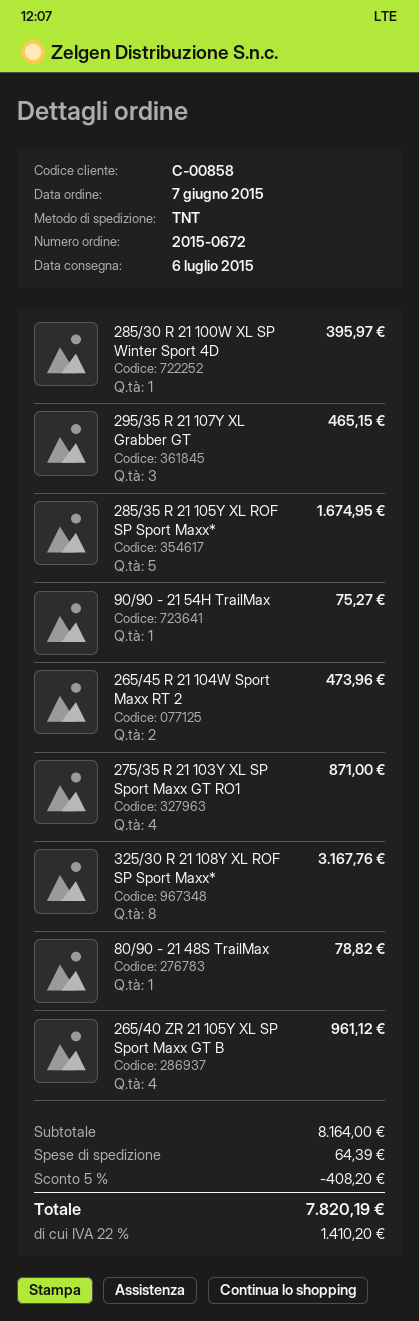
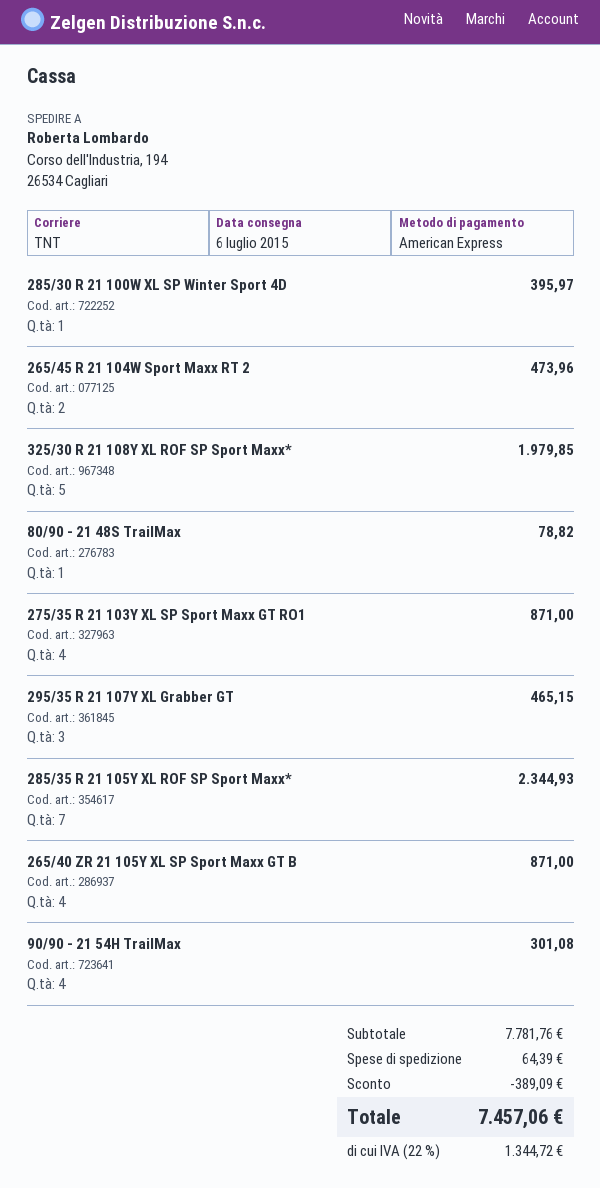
285/35 R 21 105Y XL ROF SP Sport Maxx*: 5 for 1674.95 -> 7 for 2344.93
90/90 - 21 54H TrailMax: 1 for 75.27 -> 4 for 301.08
325/30 R 21 108Y XL ROF SP Sport Maxx*: 8 for 3167.76 -> 5 for 1979.85
265/40 ZR 21 105Y XL SP Sport Maxx GT B: 4 for 961.12 -> 4 for 871.00
subtotal: 8164.00 -> 7781.76
discount: 408.20 -> 389.09
tax: 22% = 1410.20 -> 22% = 1344.72
total: 7820.19 -> 7457.06

